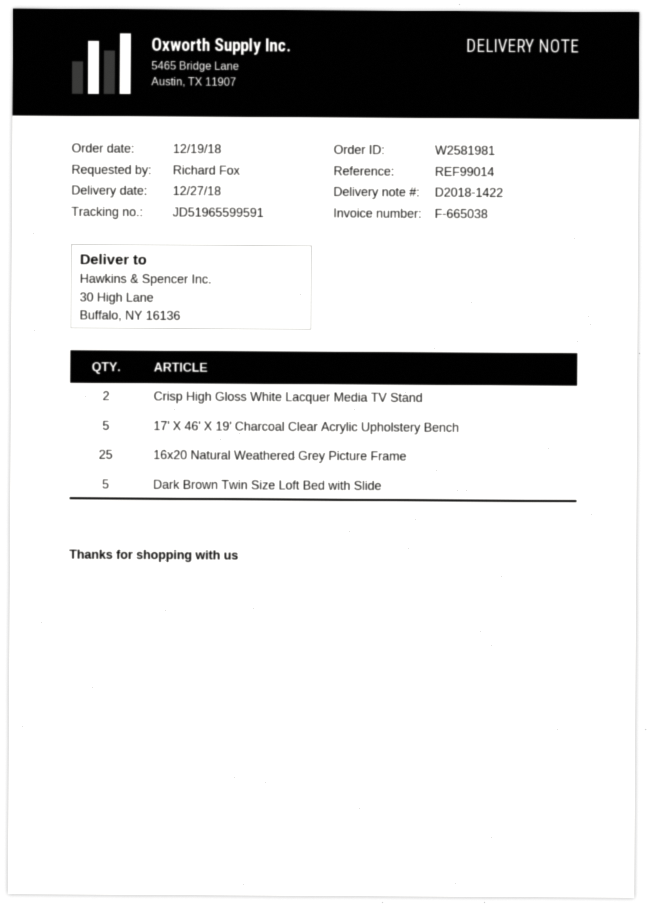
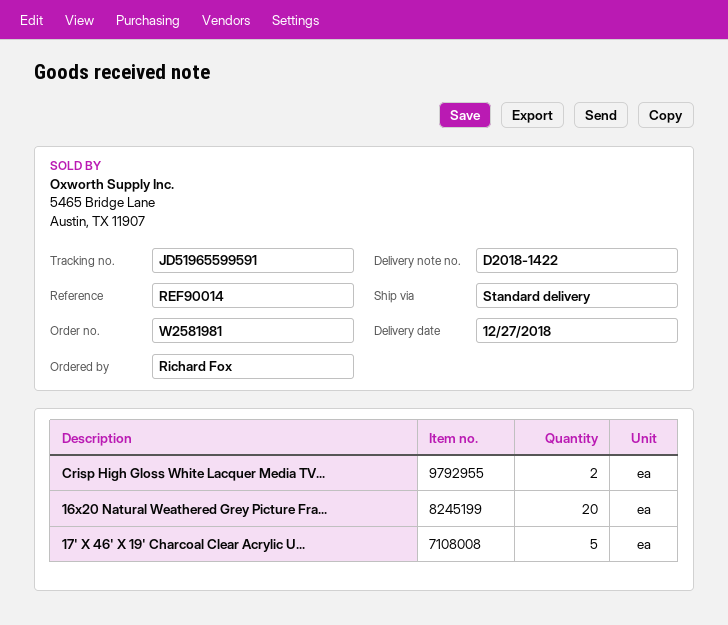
reference: REF99014 -> REF90014
16x20 Natural Weathered Grey Picture Frame: 25 -> 20
Dark Brown Twin Size Loft Bed with Slide: 5 -> none

